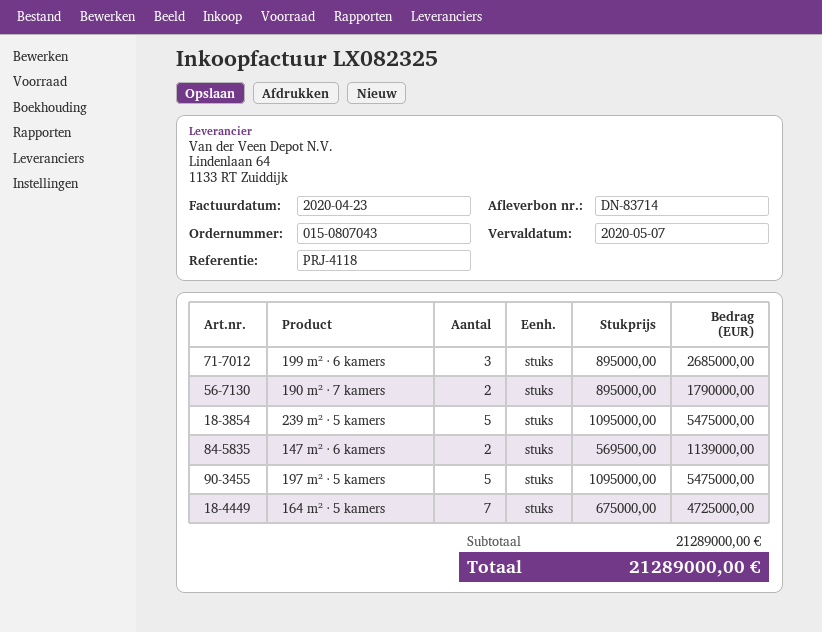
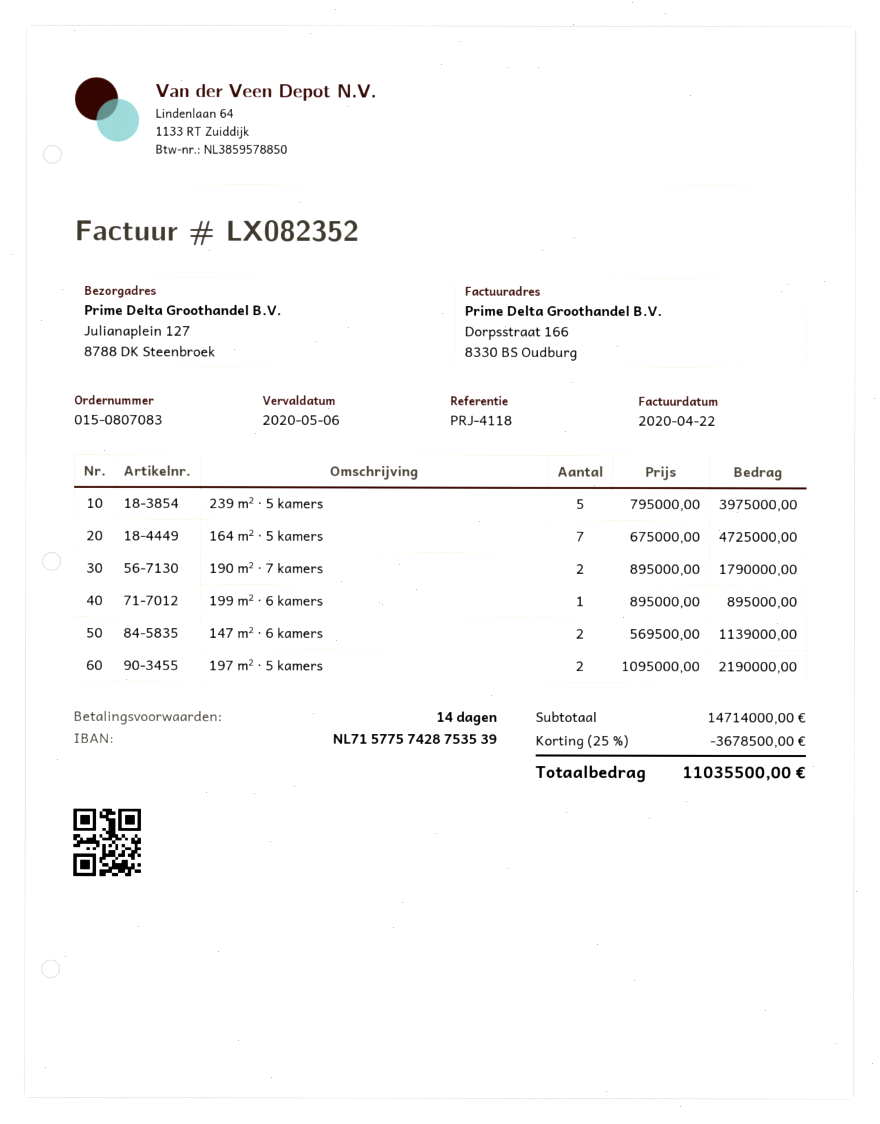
order number: 015-0807043 -> 015-0807083
invoice number: LX082325 -> LX082352
invoice date: 2020-04-23 -> 2020-04-22
due date: 2020-05-07 -> 2020-05-06
199 m² · 6 kamers: 3 x 895000.00 = 2685000.00 -> 1 x 895000.00 = 895000.00
239 m² · 5 kamers: 5 x 1095000.00 = 5475000.00 -> 5 x 795000.00 = 3975000.00
197 m² · 5 kamers: 5 x 1095000.00 = 5475000.00 -> 2 x 1095000.00 = 2190000.00
subtotal: 21289000.00 -> 14714000.00
discount: none -> 25% = 3678500.00
total: 21289000.00 -> 11035500.00

